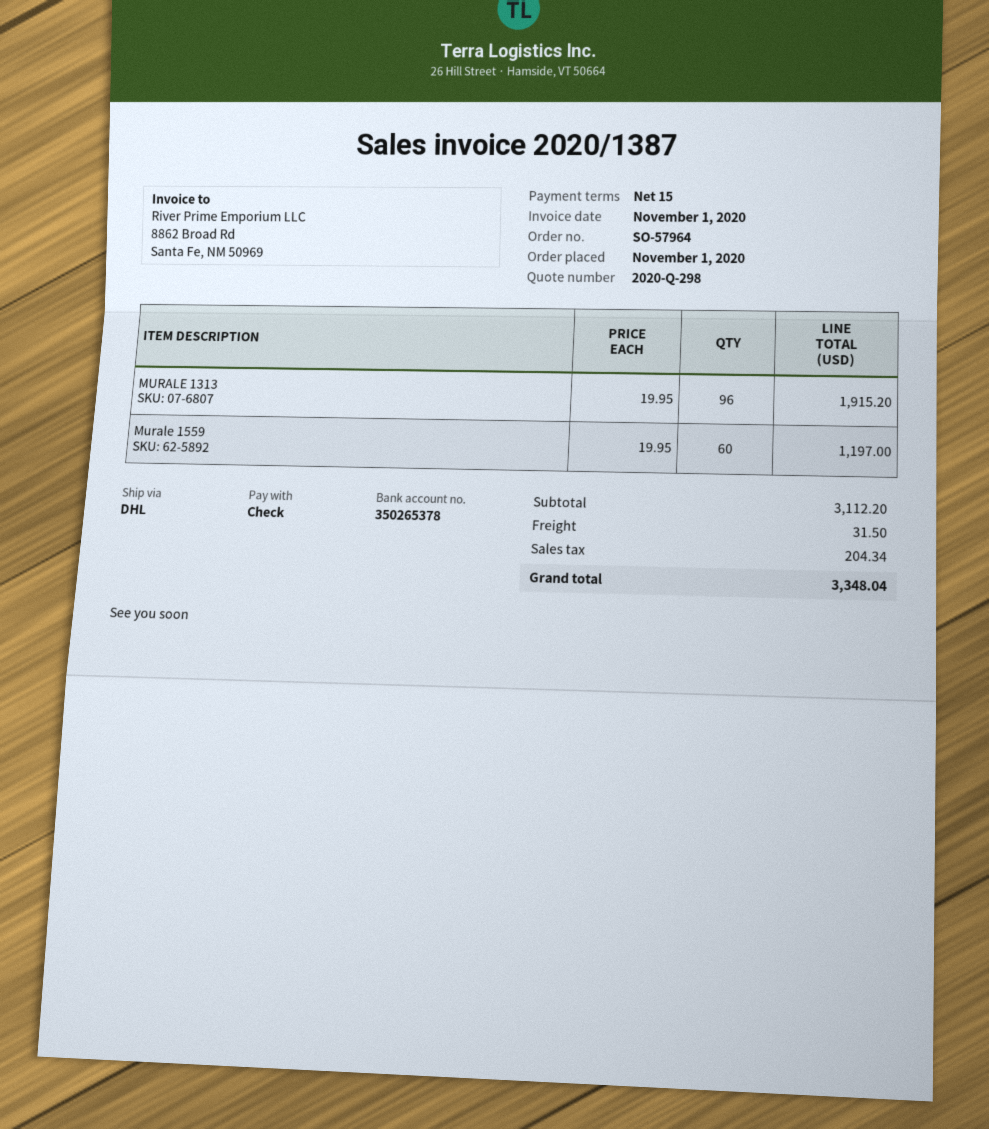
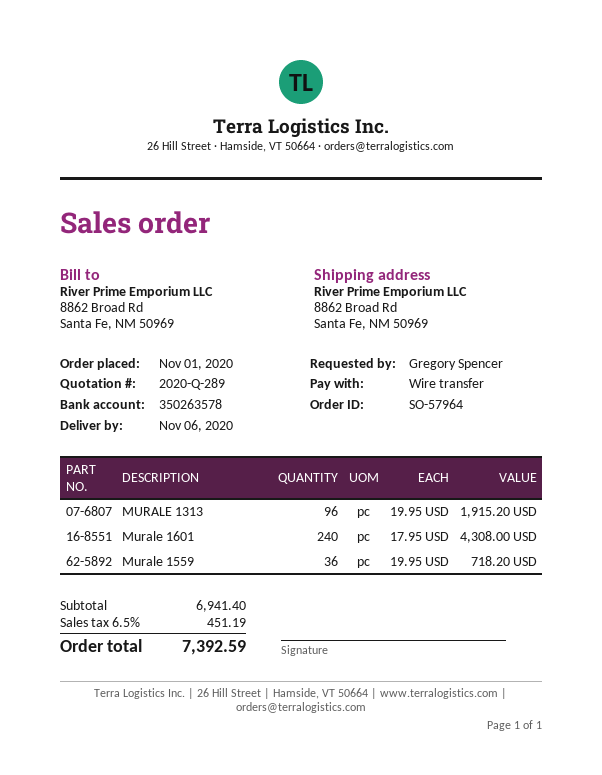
quote number: 2020-Q-298 -> 2020-Q-289
payment method: cheque -> bank transfer
bank account: 350265378 -> 350263578
Murale 1559: 60 x 19.95 = 1197.00 -> 36 x 19.95 = 718.20
Murale 1601: none -> 240 x 17.95 = 4308.00
subtotal: 3112.20 -> 6941.40
shipping: 31.50 -> none
tax: 204.34 -> 451.19
total: 3348.04 -> 7392.59

